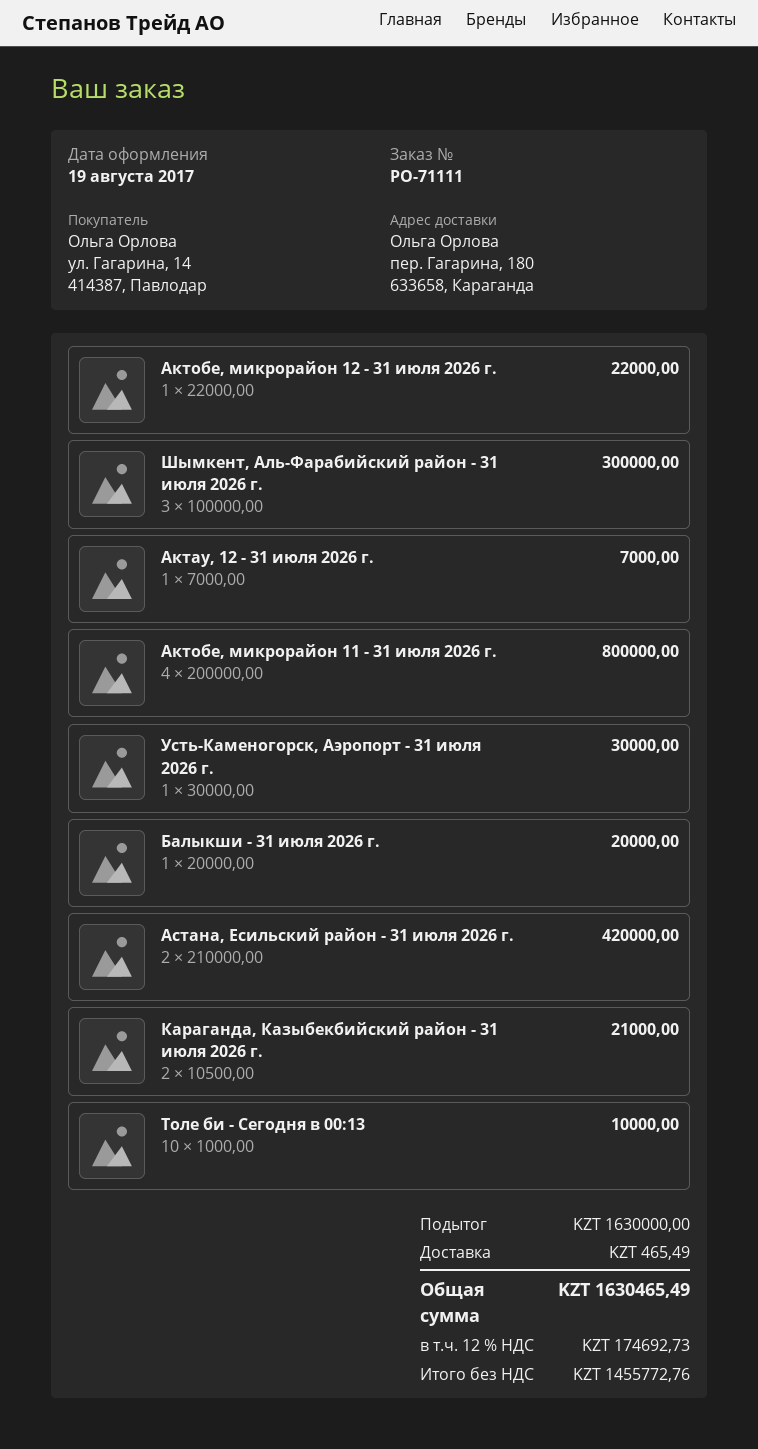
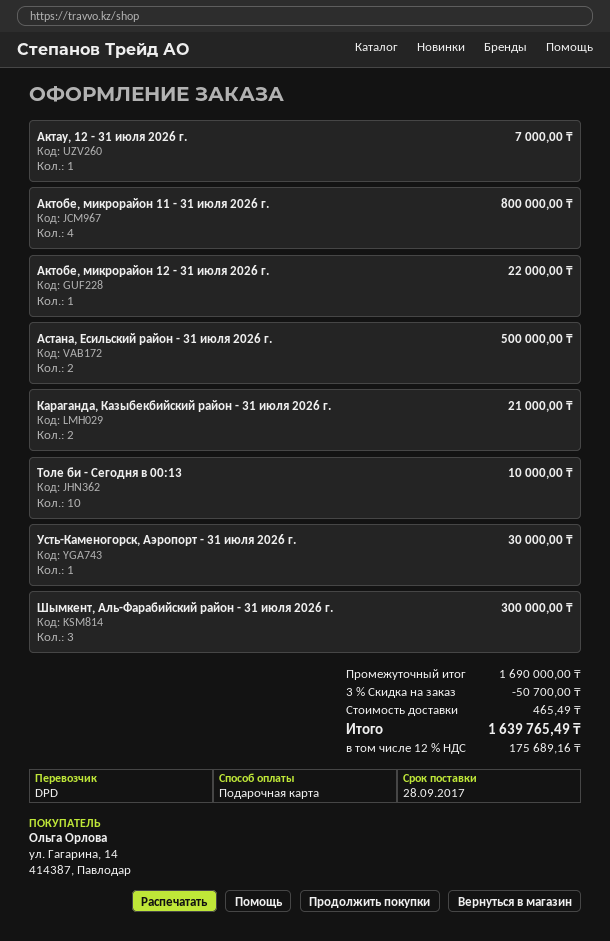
Балыкши - 31 июля 2026 г.: 1 for 20000.00 -> none
Астана, Есильский район - 31 июля 2026 г.: 2 for 420000.00 -> 2 for 500000.00
subtotal: 1630000.00 -> 1690000.00
discount: none -> 3% = 50700.00
tax: 12% = 174692.73 -> 12% = 175689.16
total: 1630465.49 -> 1639765.49

